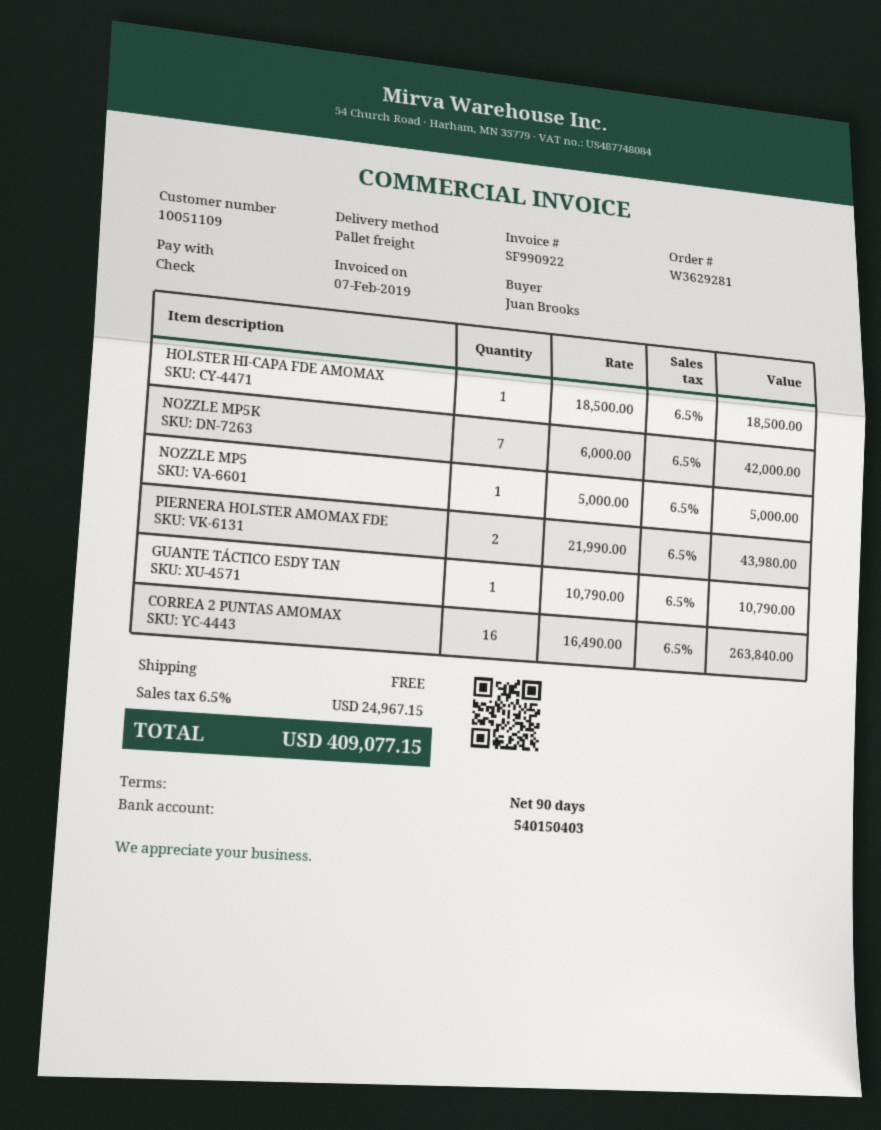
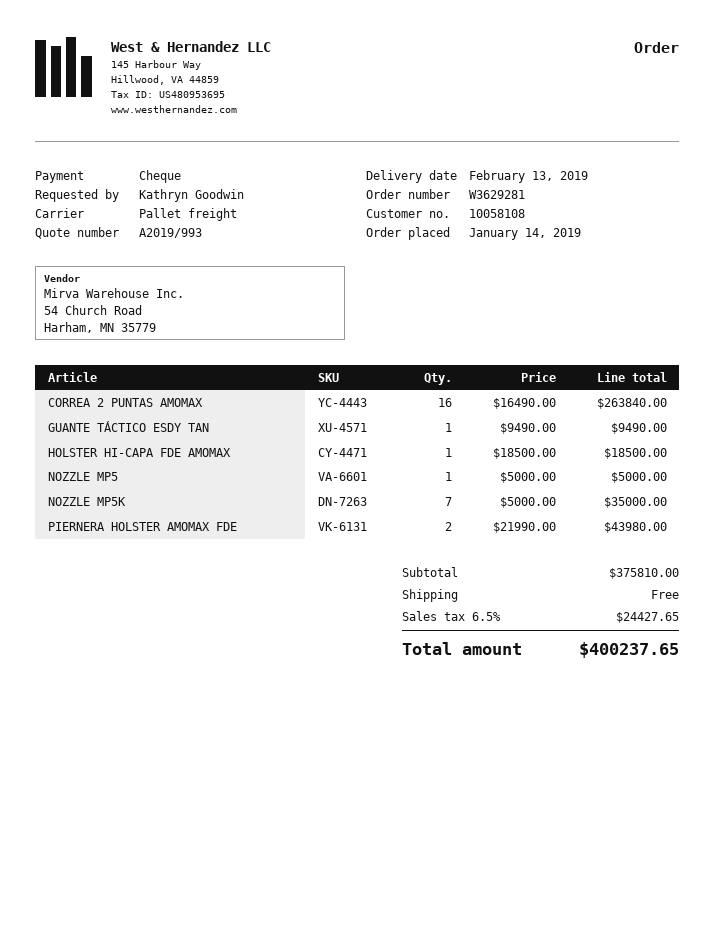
customer number: 10051109 -> 10058108
ordered by: Juan Brooks -> Kathryn Goodwin
NOZZLE MP5K: 7 x 6000.00 = 42000.00 -> 7 x 5000.00 = 35000.00
GUANTE TÁCTICO ESDY TAN: 1 x 10790.00 = 10790.00 -> 1 x 9490.00 = 9490.00
tax: 6.5% = 24967.15 -> 6.5% = 24427.65
total: 409077.15 -> 400237.65

